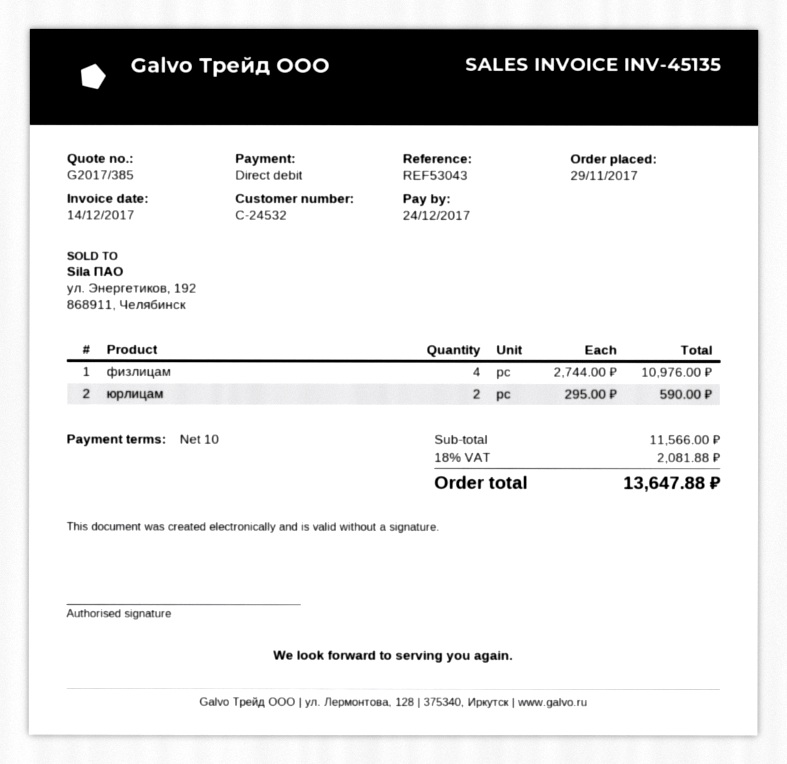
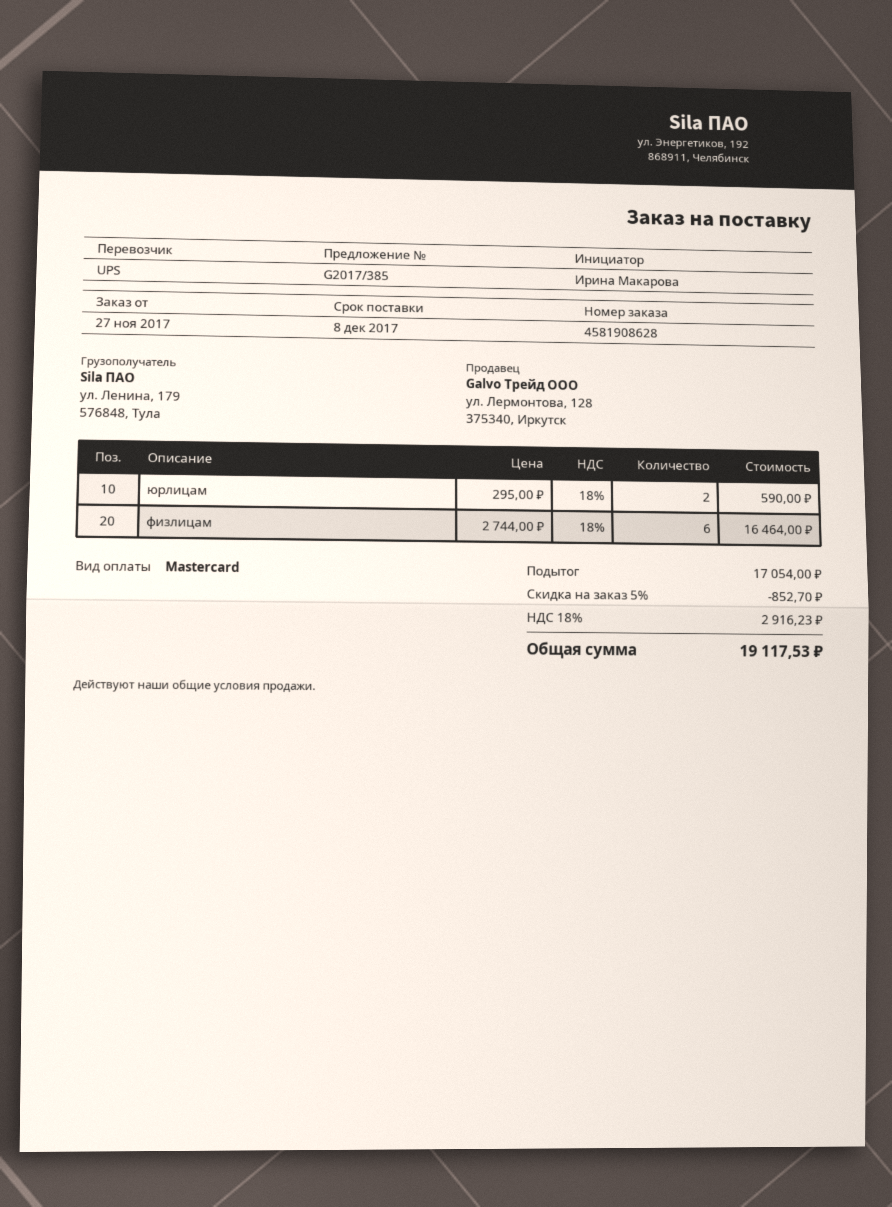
order date: 2017-11-29 -> 2017-11-27
payment method: direct debit -> Mastercard
физлицам: 4 x 2744.00 = 10976.00 -> 6 x 2744.00 = 16464.00
subtotal: 11566.00 -> 17054.00
discount: none -> 5% = 852.70
tax: 18% = 2081.88 -> 18% = 2916.23
total: 13647.88 -> 19117.53

